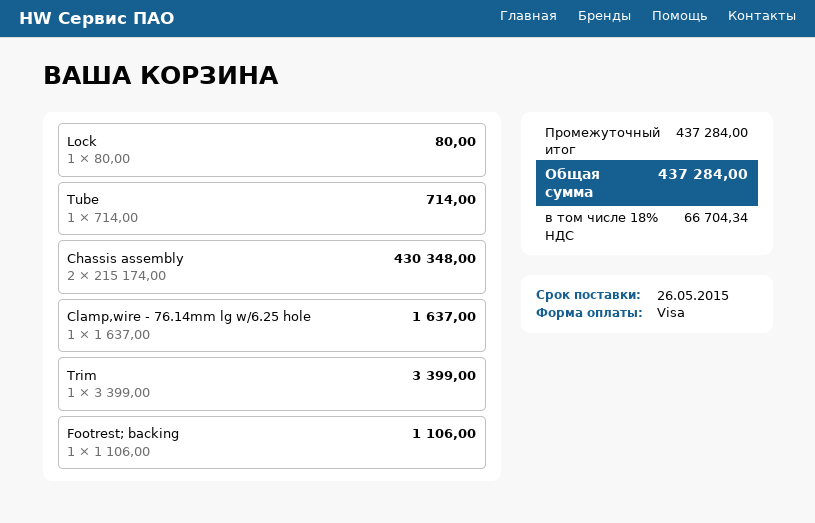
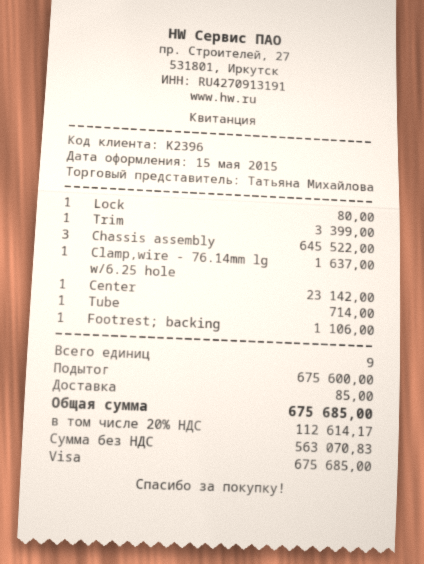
Chassis assembly: 2 for 430348.00 -> 3 for 645522.00
Center: none -> 1 for 23142.00
subtotal: 437284.00 -> 675600.00
shipping: none -> 85.00
tax: 18% = 66704.34 -> 20% = 112614.17
total: 437284.00 -> 675685.00

